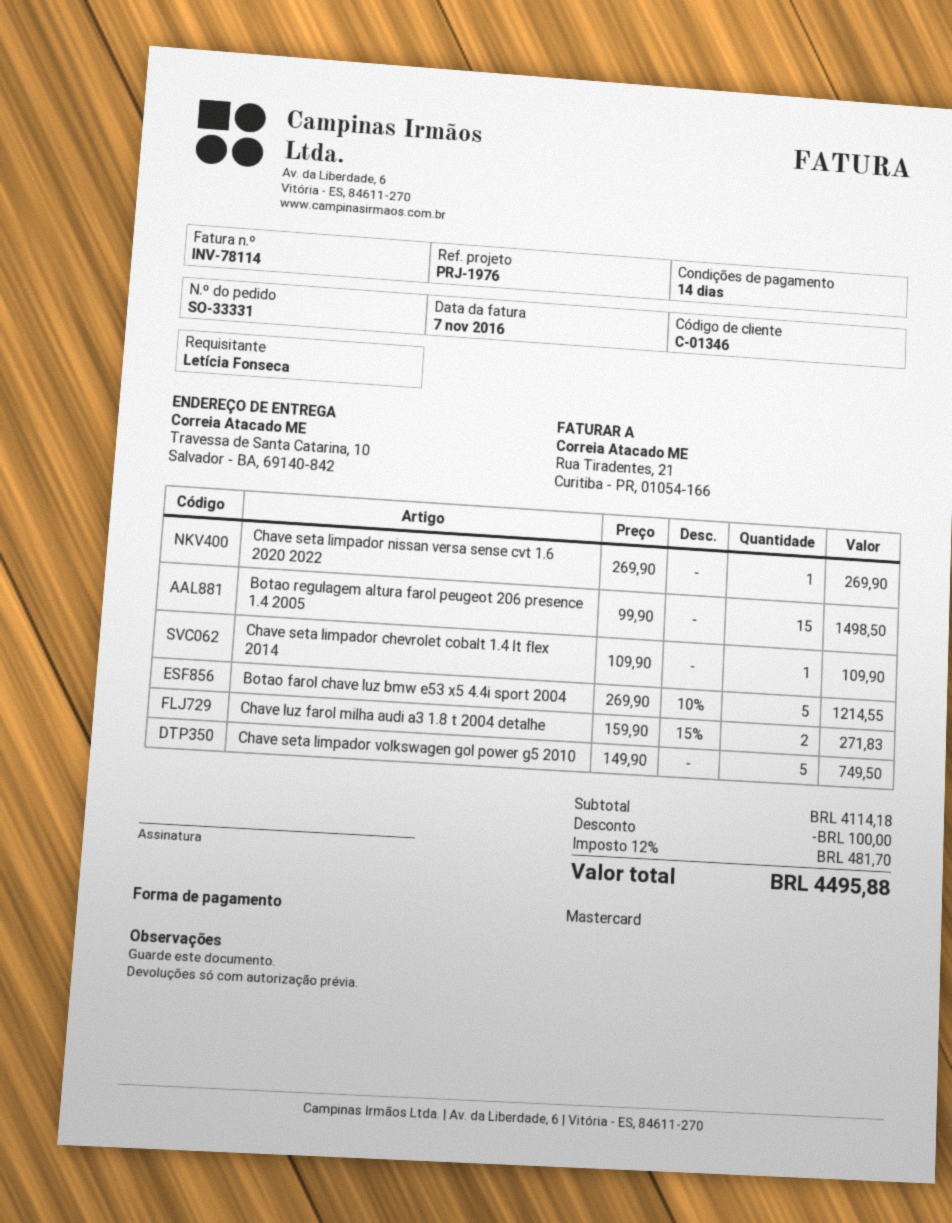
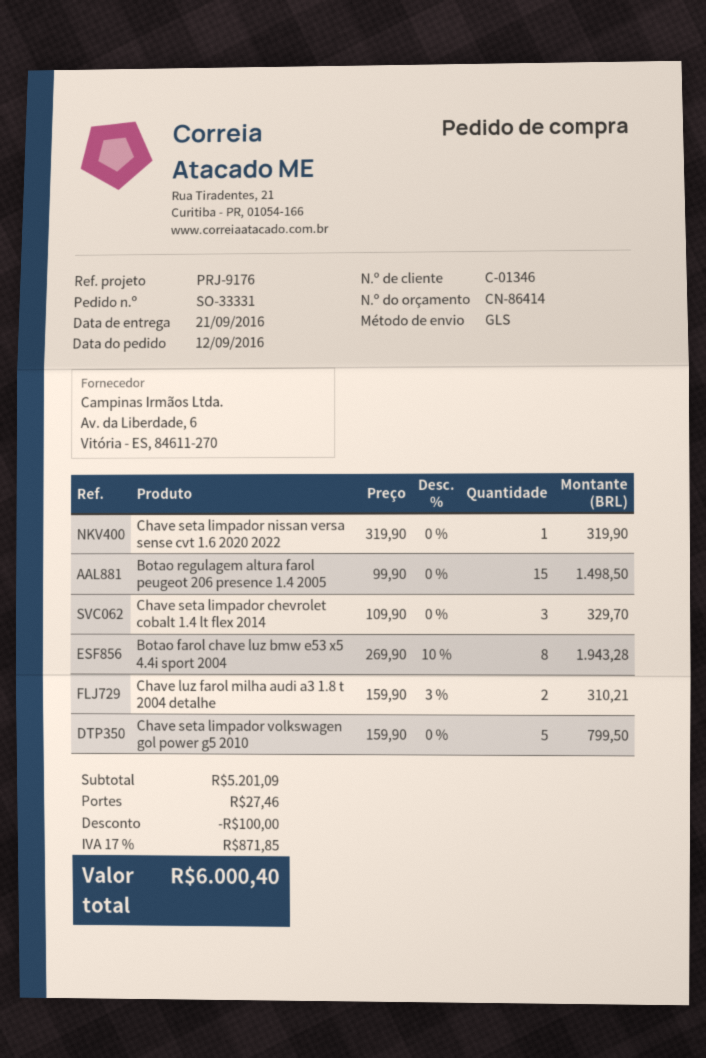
reference: PRJ-1976 -> PRJ-9176
Chave seta limpador nissan versa sense cvt 1.6 2020 2022: 1 x 269.90 = 269.90 -> 1 x 319.90 = 319.90
Chave seta limpador chevrolet cobalt 1.4 lt flex 2014: 1 x 109.90 = 109.90 -> 3 x 109.90 = 329.70
Botao farol chave luz bmw e53 x5 4.4i sport 2004: 5 x 269.90 - 10% = 1214.55 -> 8 x 269.90 - 10% = 1943.28
Chave luz farol milha audi a3 1.8 t 2004 detalhe: 2 x 159.90 - 15% = 271.83 -> 2 x 159.90 - 3% = 310.21
Chave seta limpador volkswagen gol power g5 2010: 5 x 149.90 = 749.50 -> 5 x 159.90 = 799.50
subtotal: 4114.18 -> 5201.09
shipping: none -> 27.46
tax: 12% = 481.70 -> 17% = 871.85
total: 4495.88 -> 6000.40

